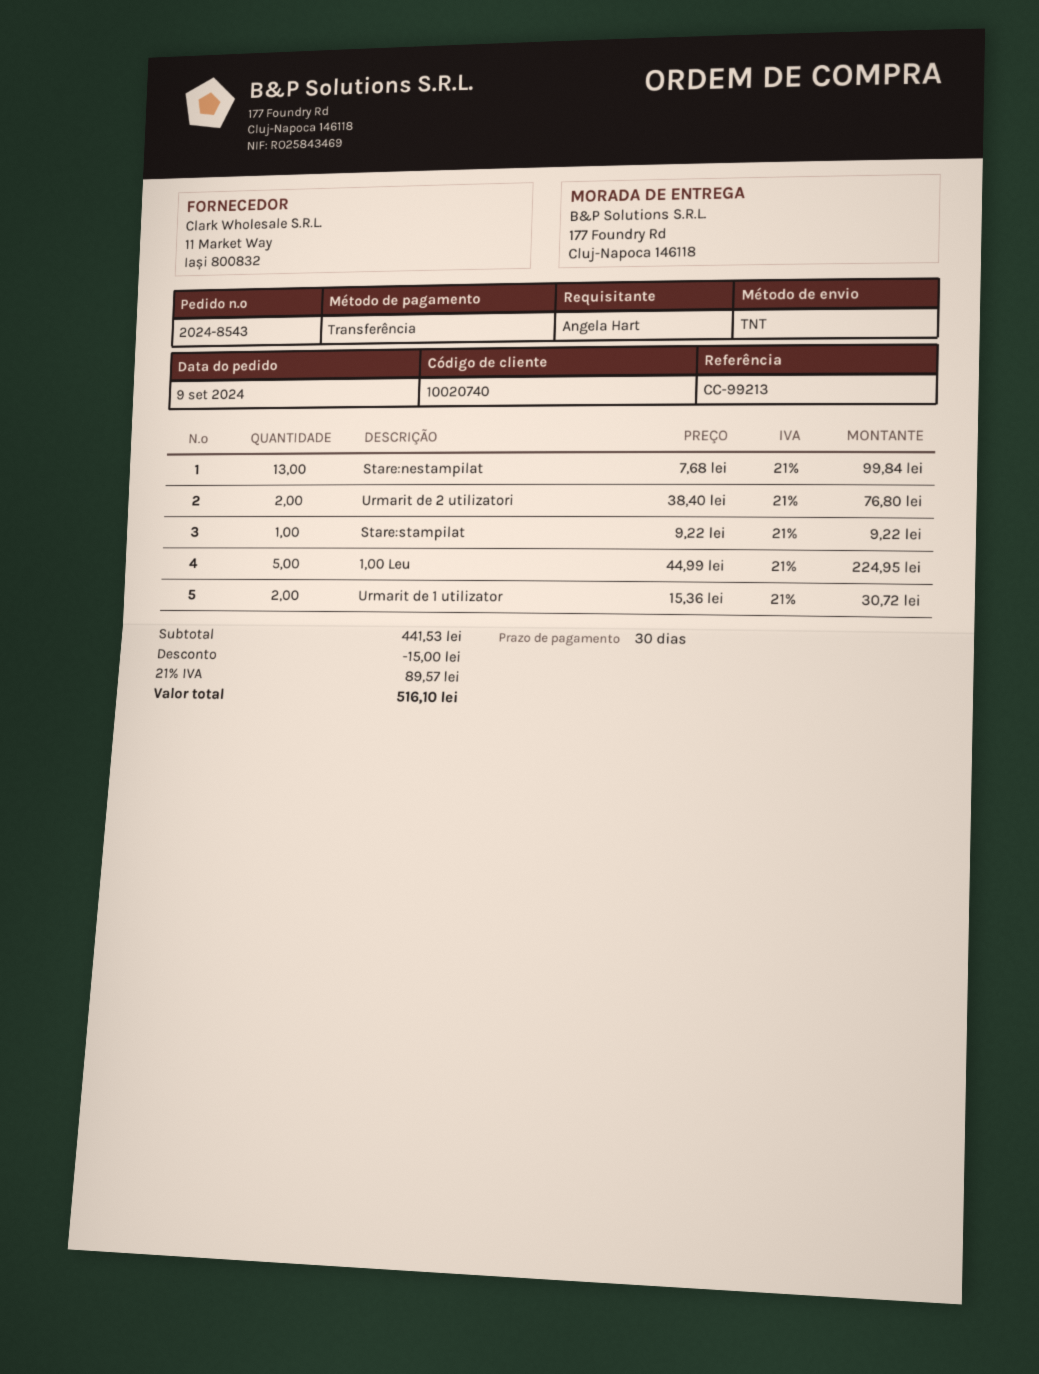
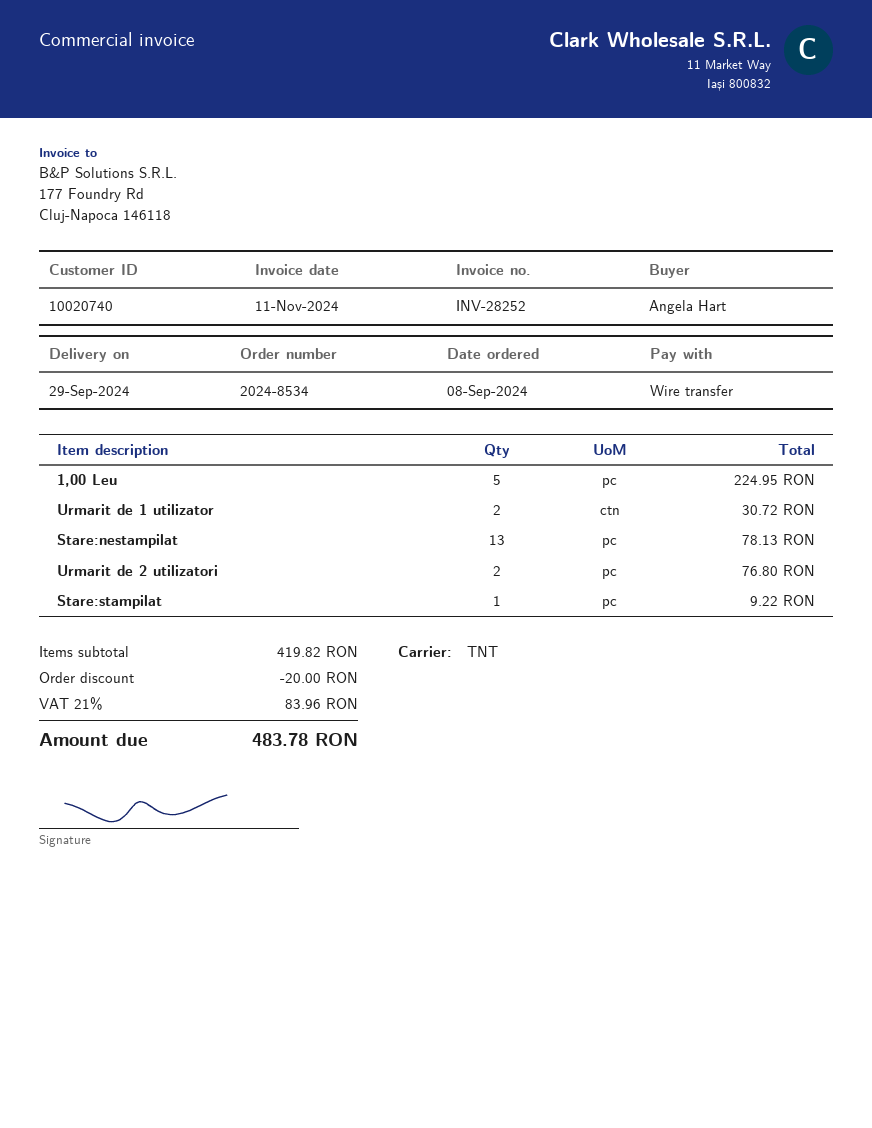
order number: 2024-8543 -> 2024-8534
order date: 2024-09-09 -> 2024-09-08
Stare:nestampilat: 13 for 99.84 -> 13 for 78.13
subtotal: 441.53 -> 419.82
discount: 15.00 -> 20.00
tax: 21% = 89.57 -> 21% = 83.96
total: 516.10 -> 483.78

